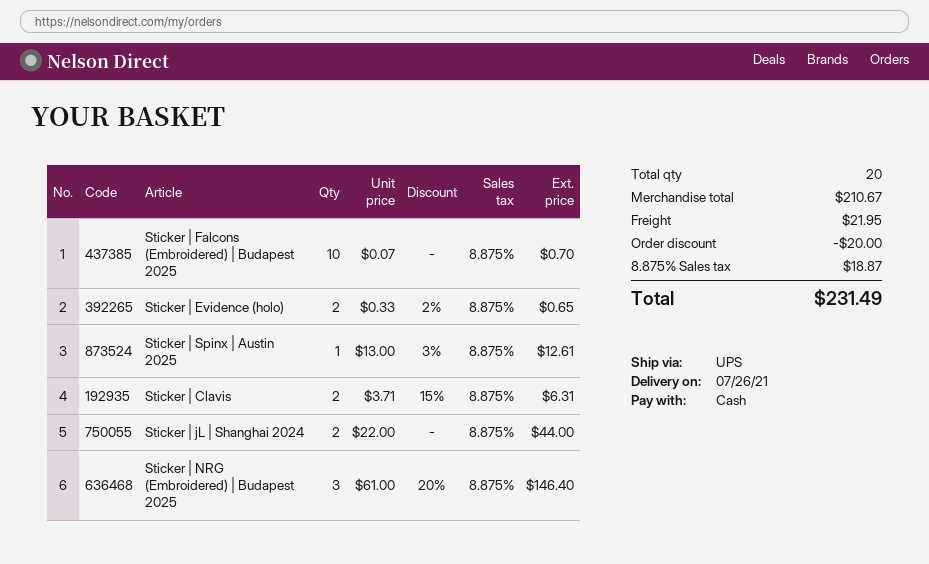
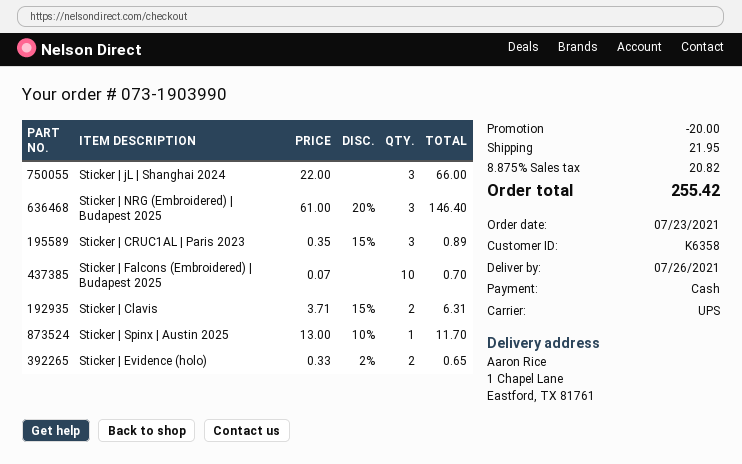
Sticker | Spinx | Austin 2025: 1 x 13.00 - 3% = 12.61 -> 1 x 13.00 - 10% = 11.70
Sticker | jL | Shanghai 2024: 2 x 22.00 = 44.00 -> 3 x 22.00 = 66.00
Sticker | CRUC1AL | Paris 2023: none -> 3 x 0.35 - 15% = 0.89
tax: 8.875% = 18.87 -> 8.875% = 20.82
total: 231.49 -> 255.42

